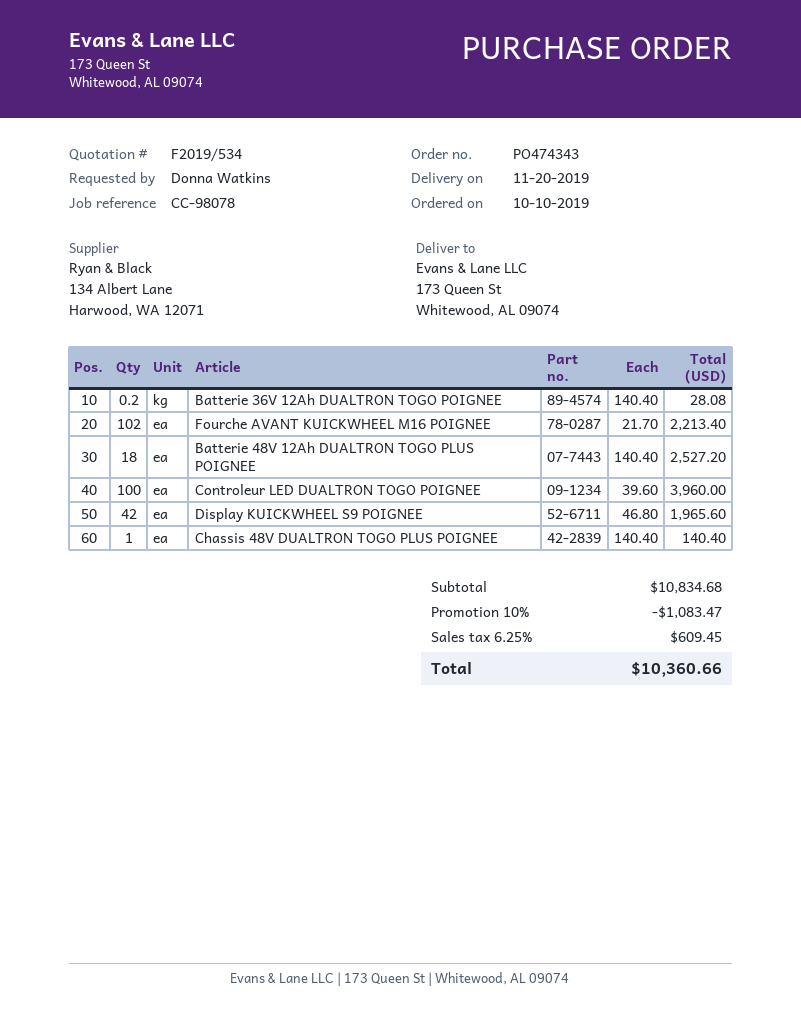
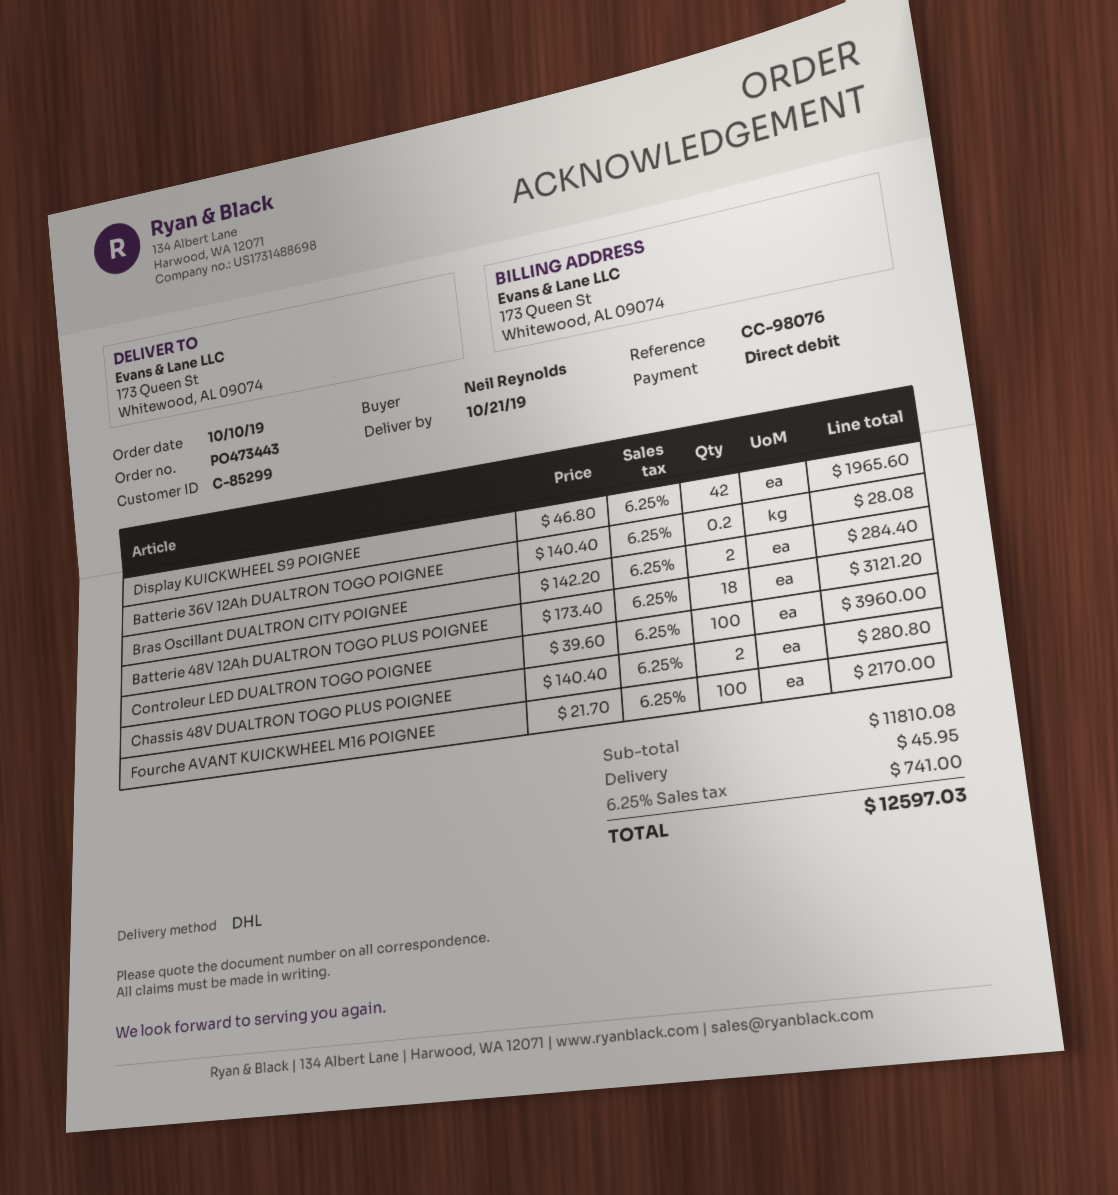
order number: PO474343 -> PO473443
delivery date: 2019-11-20 -> 2019-10-21
reference: CC-98078 -> CC-98076
ordered by: Donna Watkins -> Neil Reynolds
Fourche AVANT KUICKWHEEL M16 POIGNEE: 102 x 21.70 = 2213.40 -> 100 x 21.70 = 2170.00
Batterie 48V 12Ah DUALTRON TOGO PLUS POIGNEE: 18 x 140.40 = 2527.20 -> 18 x 173.40 = 3121.20
Chassis 48V DUALTRON TOGO PLUS POIGNEE: 1 x 140.40 = 140.40 -> 2 x 140.40 = 280.80
Bras Oscillant DUALTRON CITY POIGNEE: none -> 2 x 142.20 = 284.40
subtotal: 10834.68 -> 11810.08
discount: 10% = 1083.47 -> none
shipping: none -> 45.95
tax: 6.25% = 609.45 -> 6.25% = 741.00
total: 10360.66 -> 12597.03

